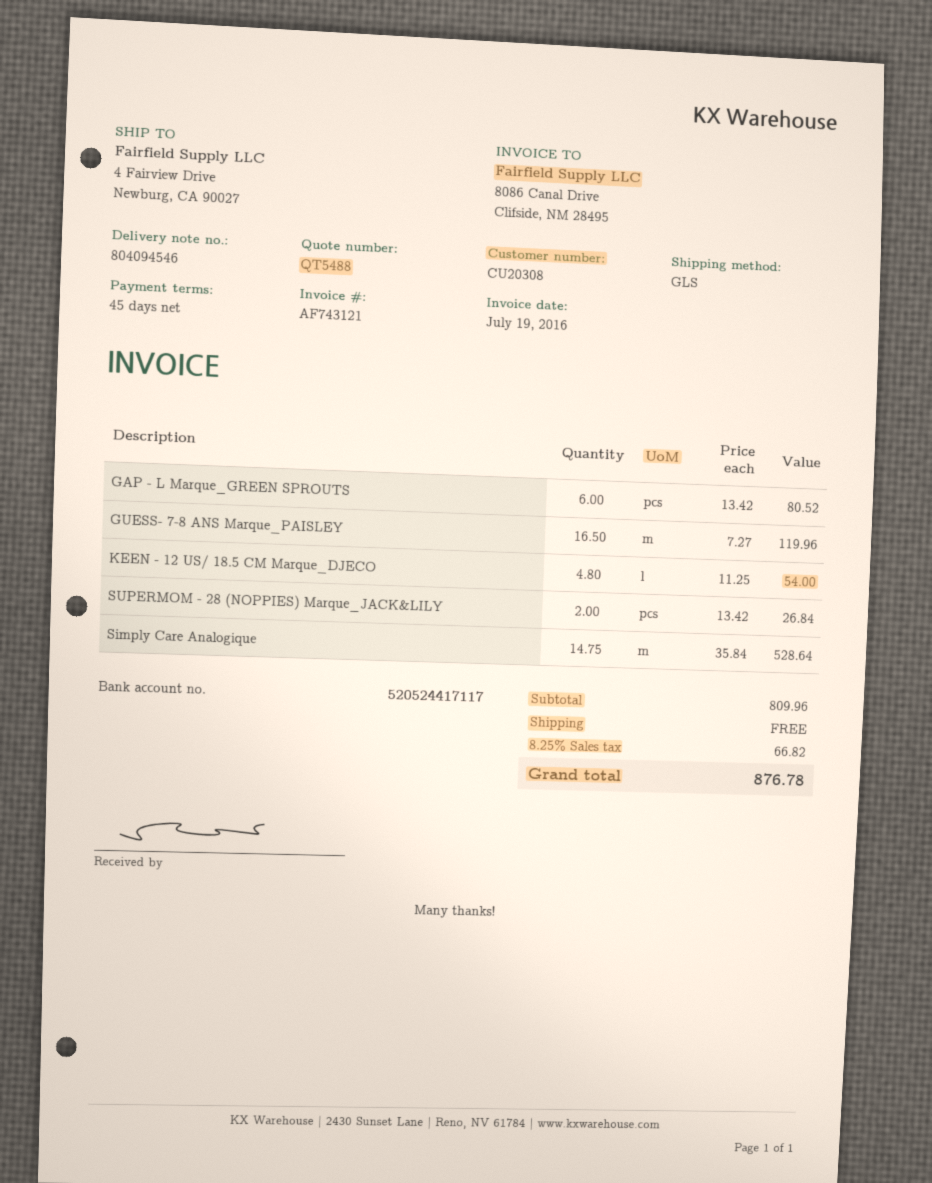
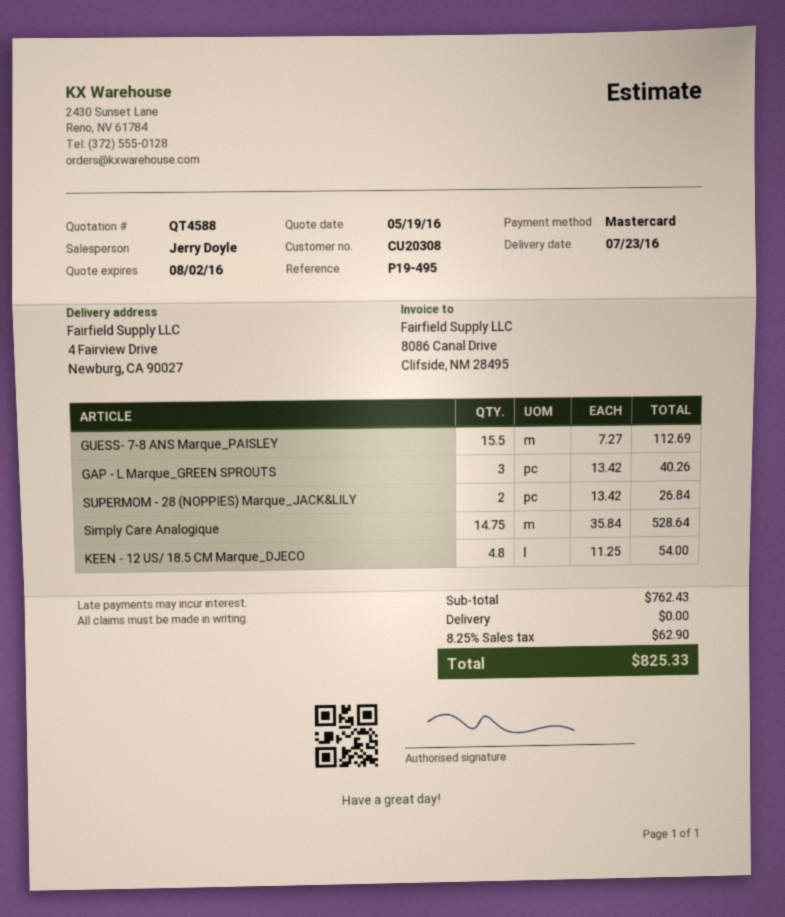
quote number: QT5488 -> QT4588
GAP - L Marque_GREEN SPROUTS: 6 x 13.42 = 80.52 -> 3 x 13.42 = 40.26
GUESS- 7-8 ANS Marque_PAISLEY: 16.5 x 7.27 = 119.96 -> 15.5 x 7.27 = 112.69
subtotal: 809.96 -> 762.43
tax: 8.25% = 66.82 -> 8.25% = 62.90
total: 876.78 -> 825.33

